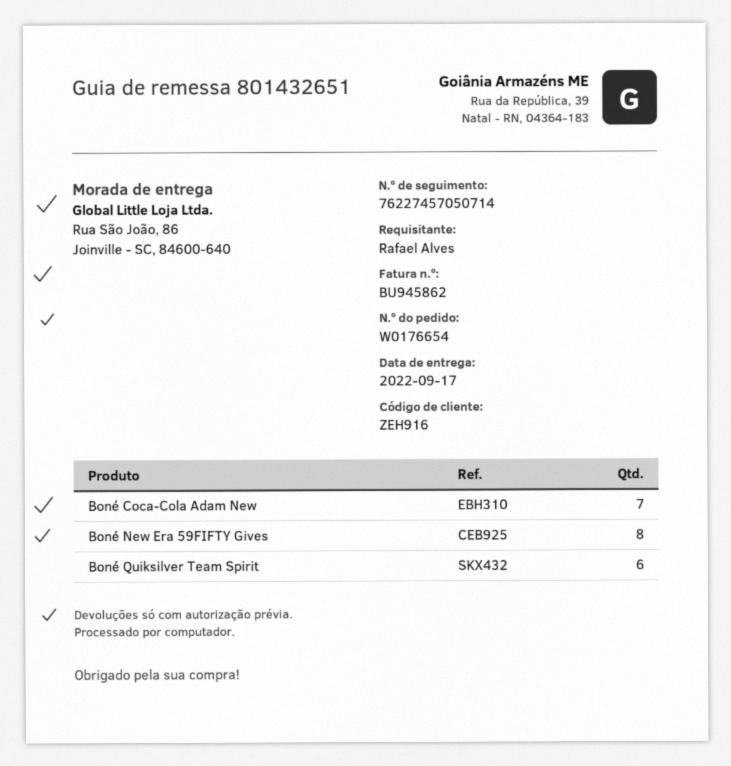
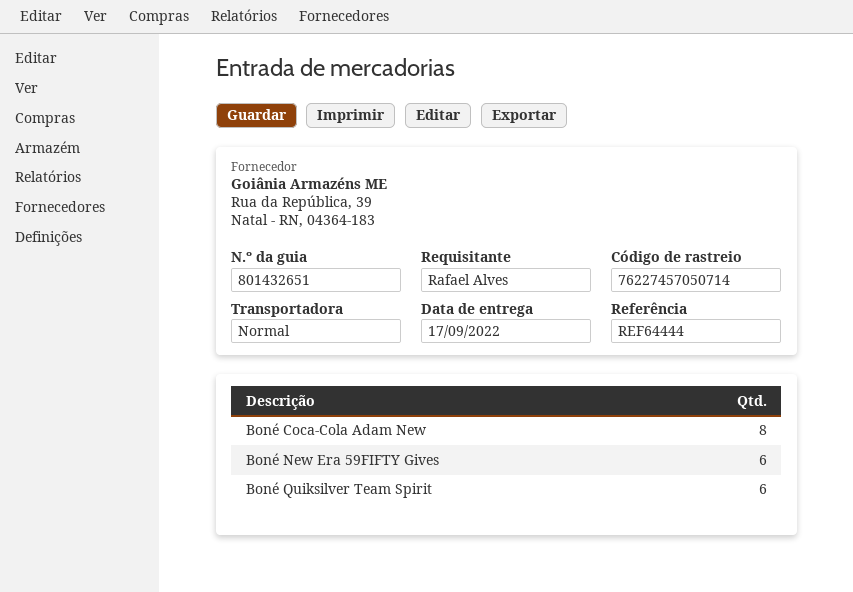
Boné Coca-Cola Adam New: 7 -> 8
Boné New Era 59FIFTY Gives: 8 -> 6

